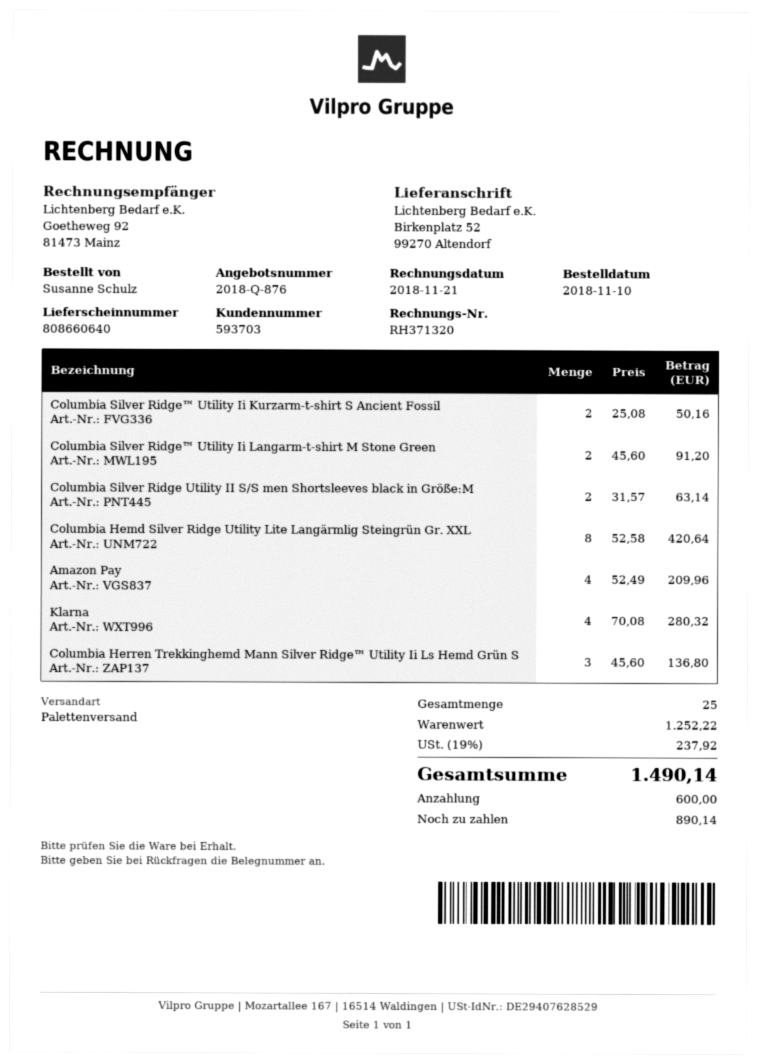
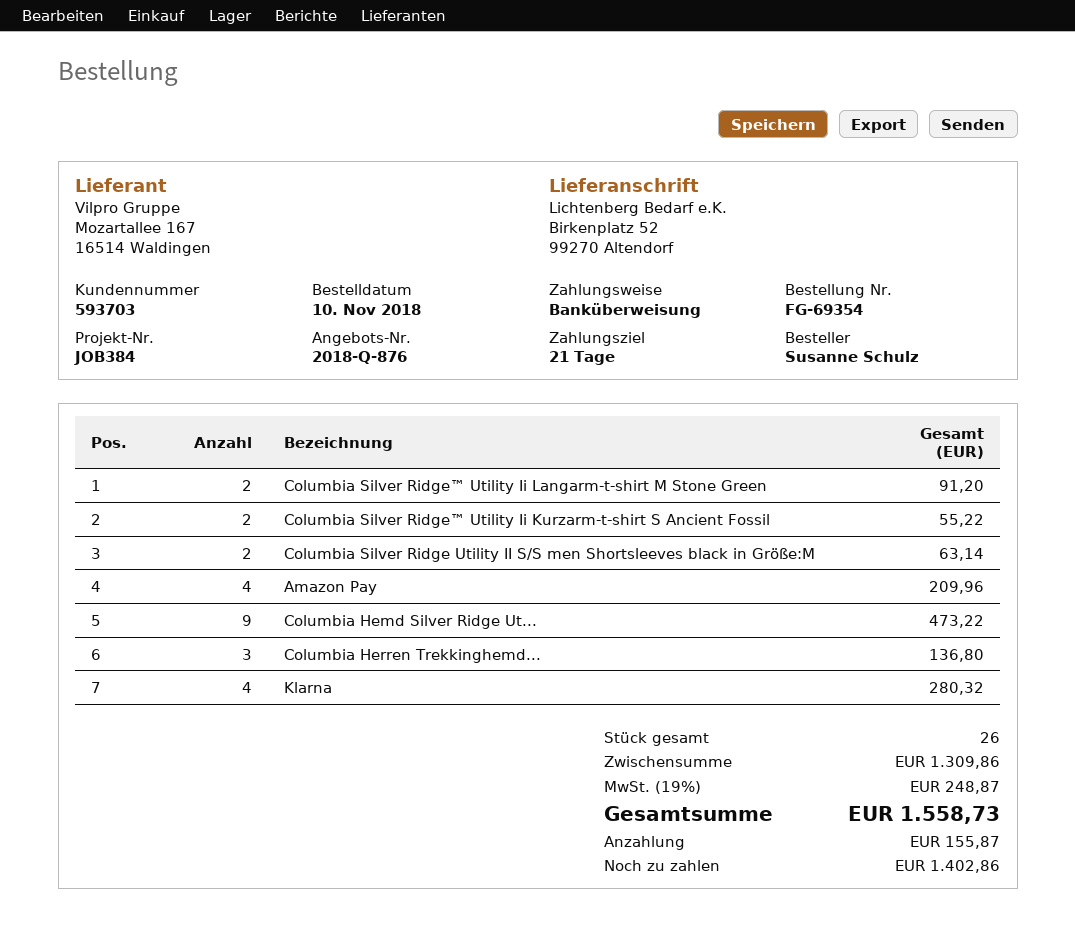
Columbia Silver Ridge™ Utility Ii Kurzarm-t-shirt S Ancient Fossil: 2 for 50.16 -> 2 for 55.22
Columbia Hemd Silver Ridge Utility Lite Langärmlig Steingrün Gr. XXL: 8 for 420.64 -> 9 for 473.22
total quantity: 25 -> 26
subtotal: 1252.22 -> 1309.86
tax: 19% = 237.92 -> 19% = 248.87
total: 1490.14 -> 1558.73
deposit: 600.00 -> 155.87
balance: 890.14 -> 1402.86

